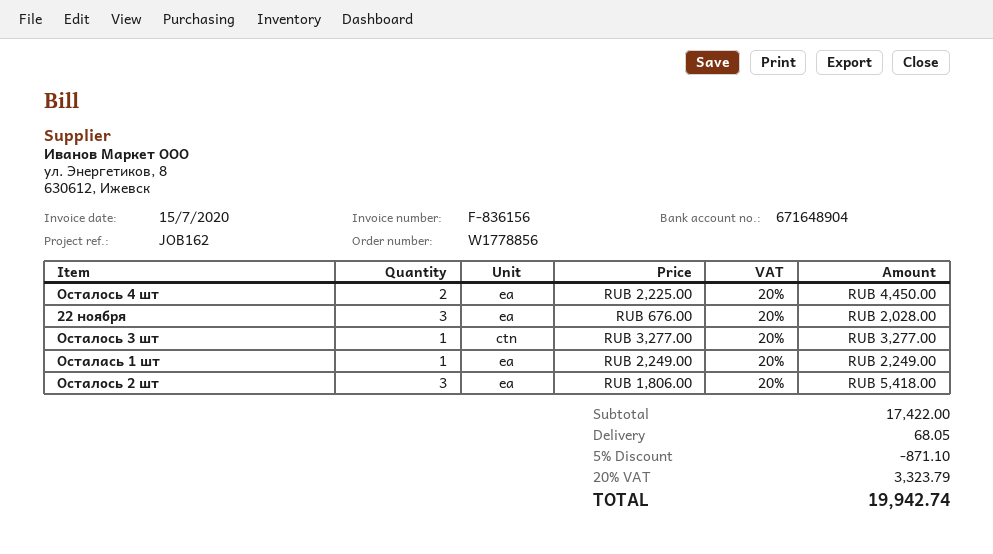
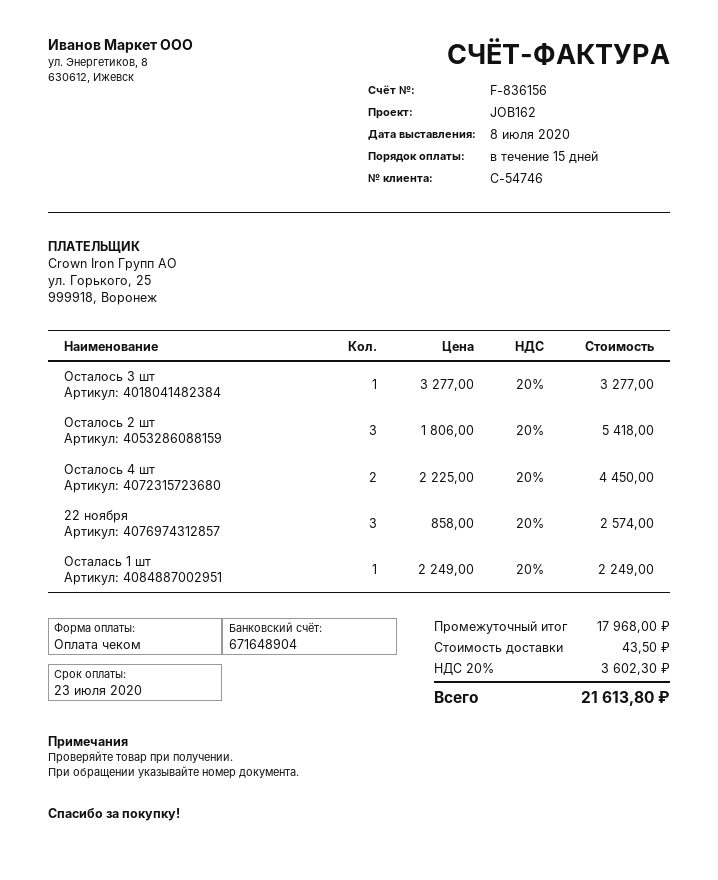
invoice date: 2020-07-15 -> 2020-07-08
22 ноября: 3 x 676.00 = 2028.00 -> 3 x 858.00 = 2574.00
subtotal: 17422.00 -> 17968.00
discount: 5% = 871.10 -> none
shipping: 68.05 -> 43.50
tax: 20% = 3323.79 -> 20% = 3602.30
total: 19942.74 -> 21613.80

